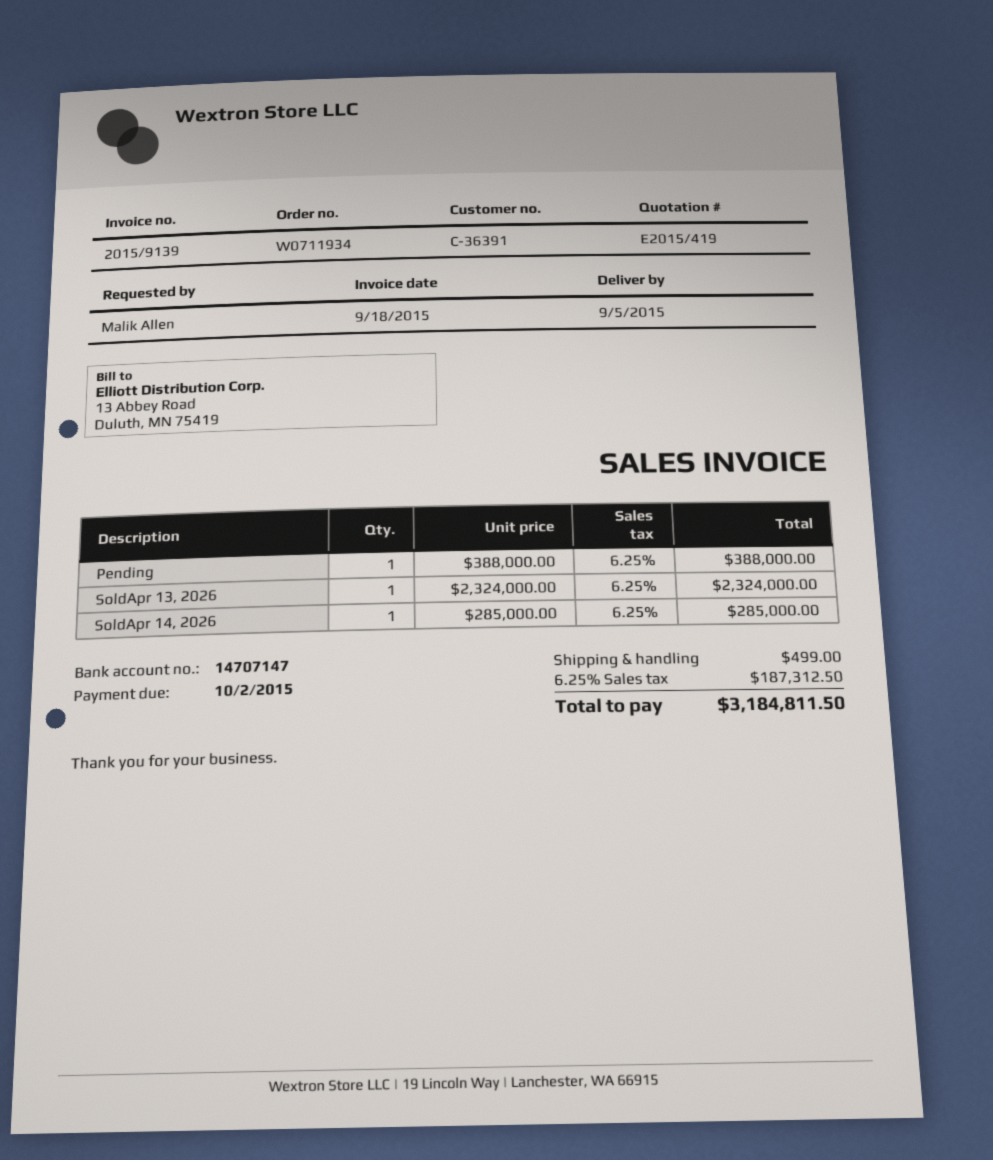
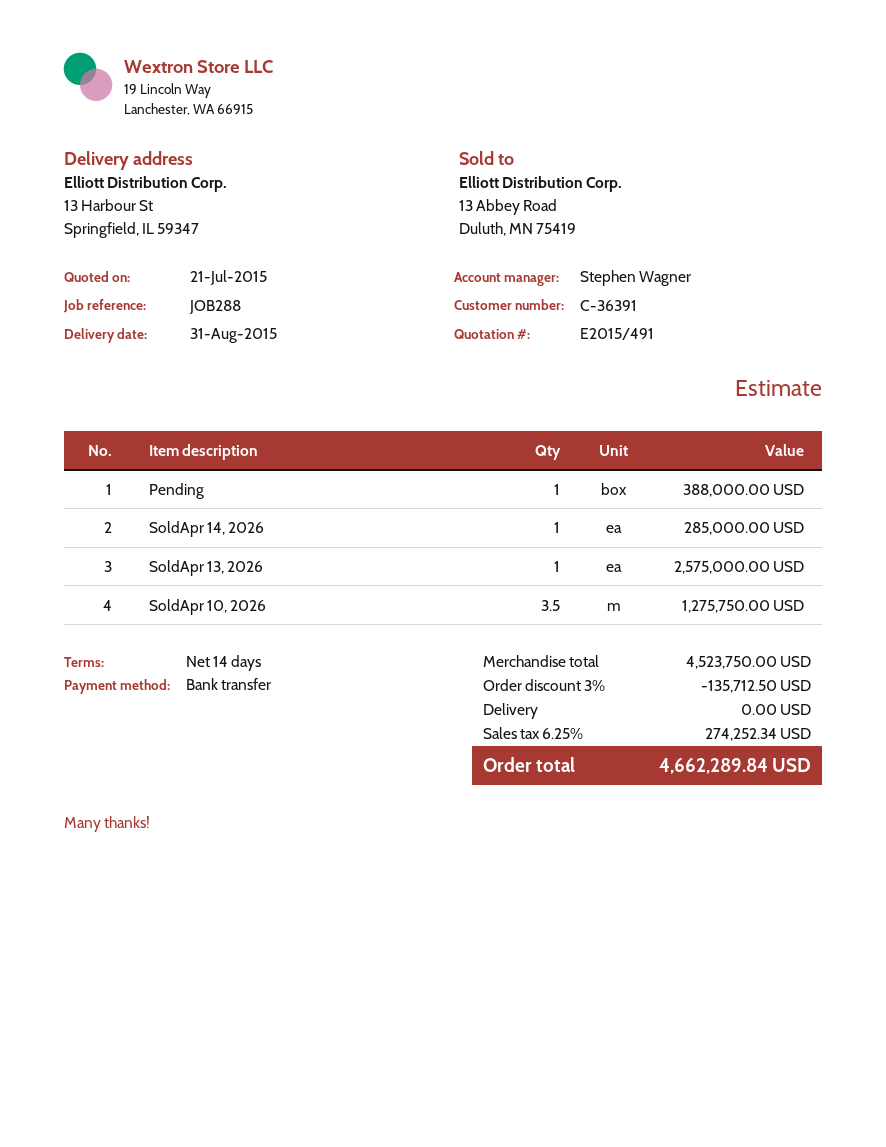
quote number: E2015/419 -> E2015/491
delivery date: 2015-09-05 -> 2015-08-31
SoldApr 13, 2026: 1 for 2324000.00 -> 1 for 2575000.00
SoldApr 10, 2026: none -> 3.5 for 1275750.00
discount: none -> 3% = 135712.50
shipping: 499.00 -> 0.00
tax: 6.25% = 187312.50 -> 6.25% = 274252.34
total: 3184811.50 -> 4662289.84

